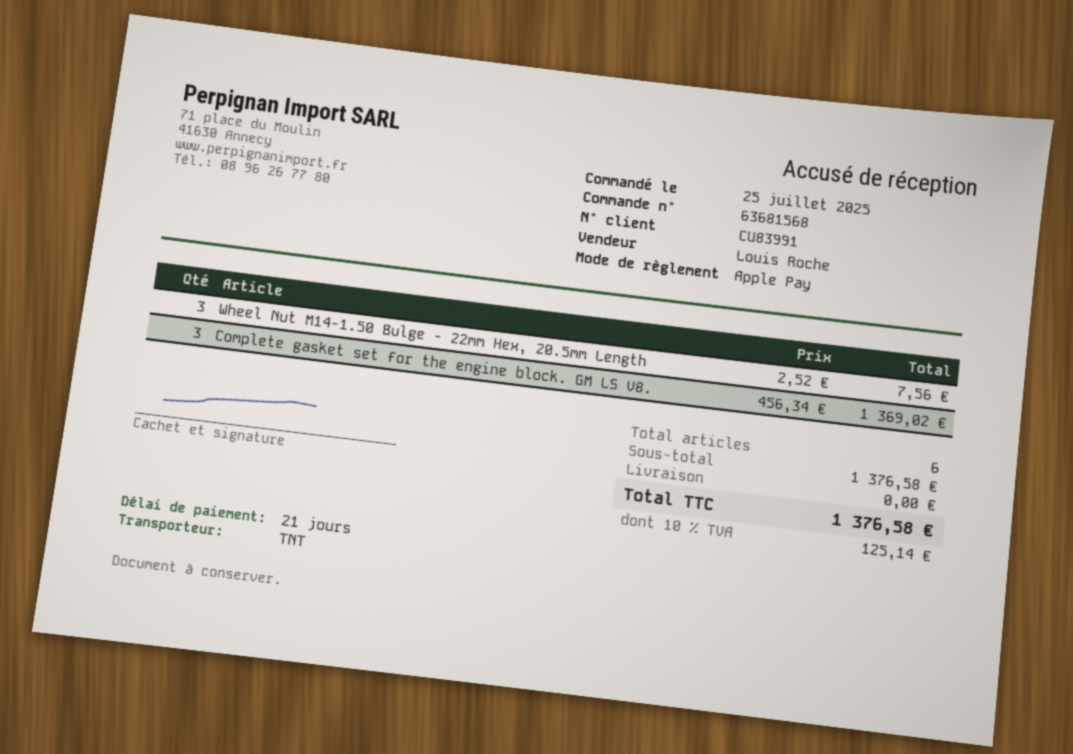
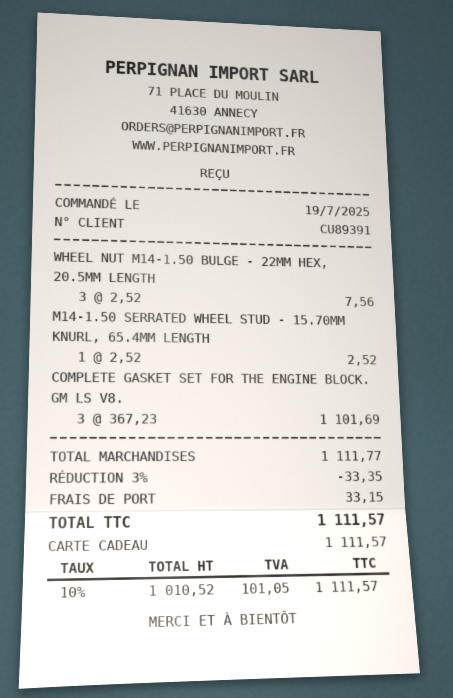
order date: 2025-07-25 -> 2025-07-19
customer number: CU83991 -> CU89391
payment method: Apple Pay -> gift card
Complete gasket set for the engine block. GM LS V8.: 3 x 456.34 = 1369.02 -> 3 x 367.23 = 1101.69
M14-1.50 SERRATED WHEEL STUD - 15.70MM KNURL, 65.4MM LENGTH: none -> 1 x 2.52 = 2.52
subtotal: 1376.58 -> 1111.77
discount: none -> 3% = 33.35
shipping: 0.00 -> 33.15
tax: 10% = 125.14 -> 10% = 101.05
total: 1376.58 -> 1111.57

